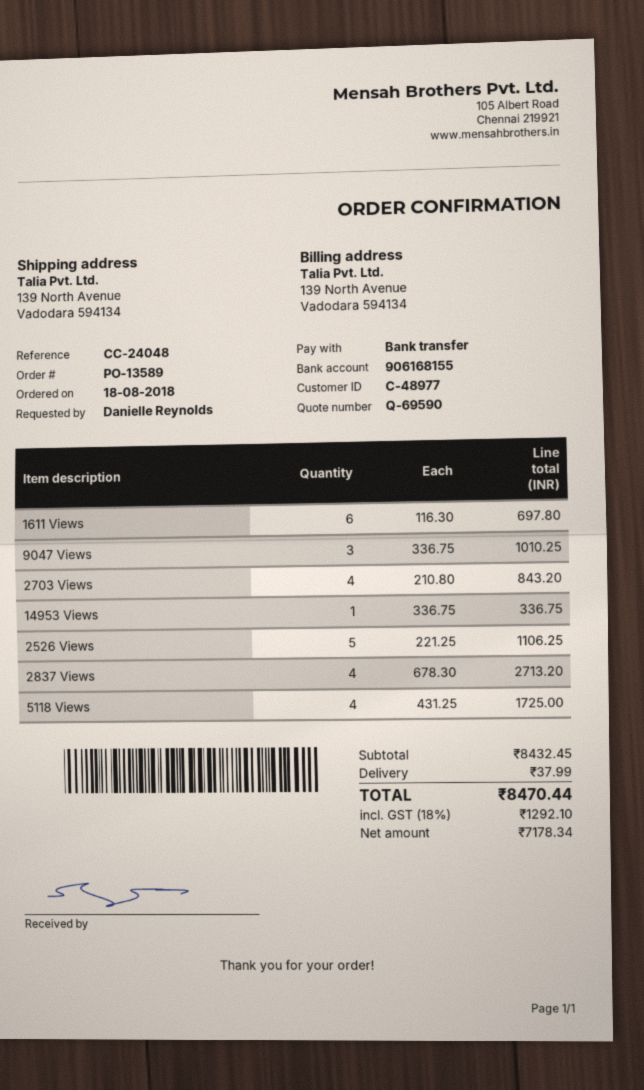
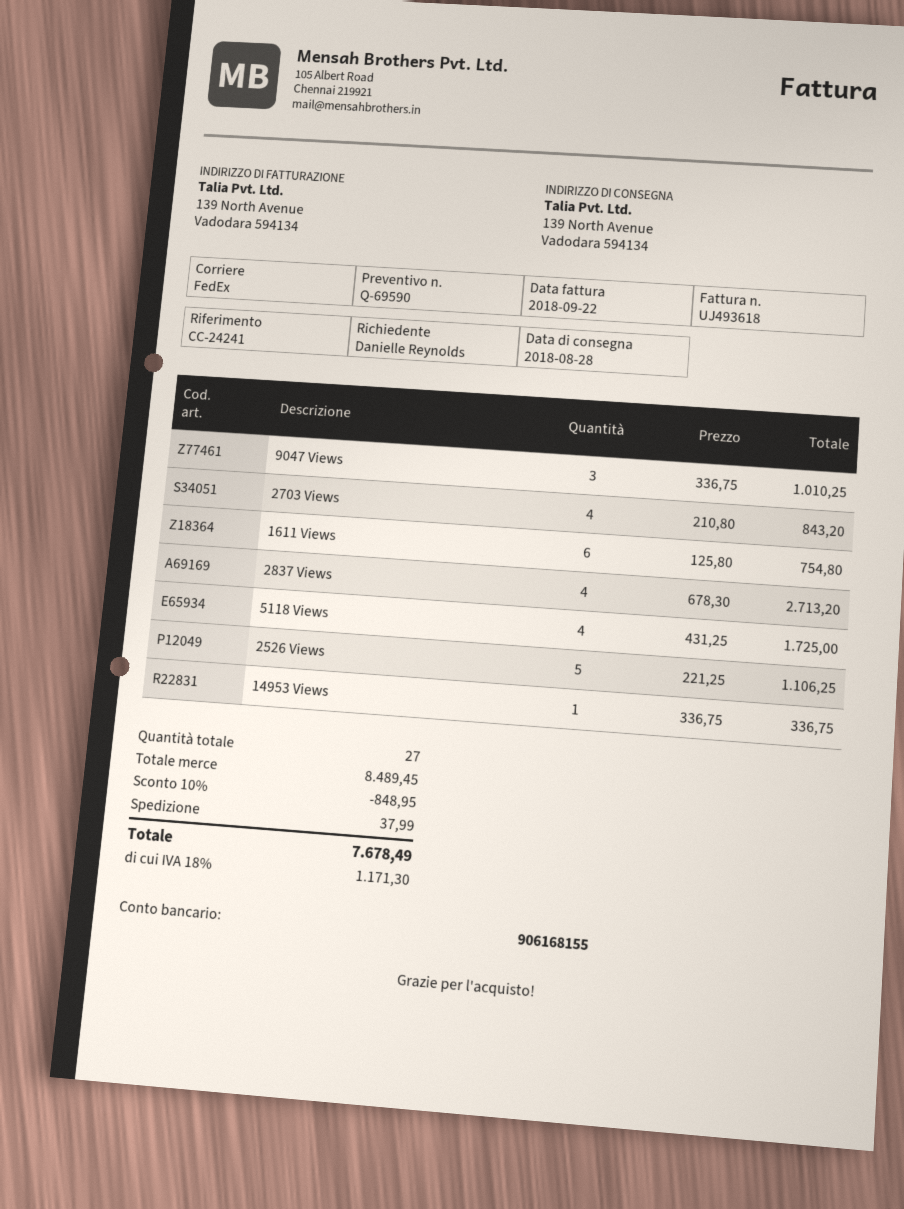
reference: CC-24048 -> CC-24241
1611 Views: 6 x 116.30 = 697.80 -> 6 x 125.80 = 754.80
subtotal: 8432.45 -> 8489.45
discount: none -> 10% = 848.95
tax: 18% = 1292.10 -> 18% = 1171.30
total: 8470.44 -> 7678.49

